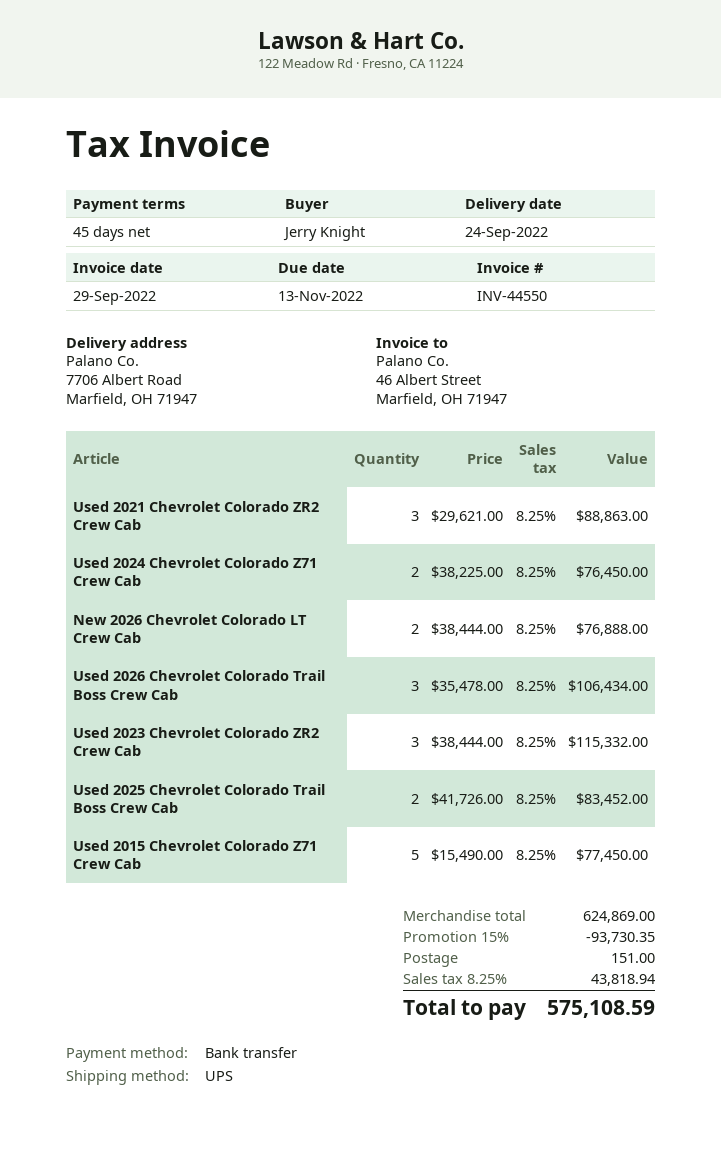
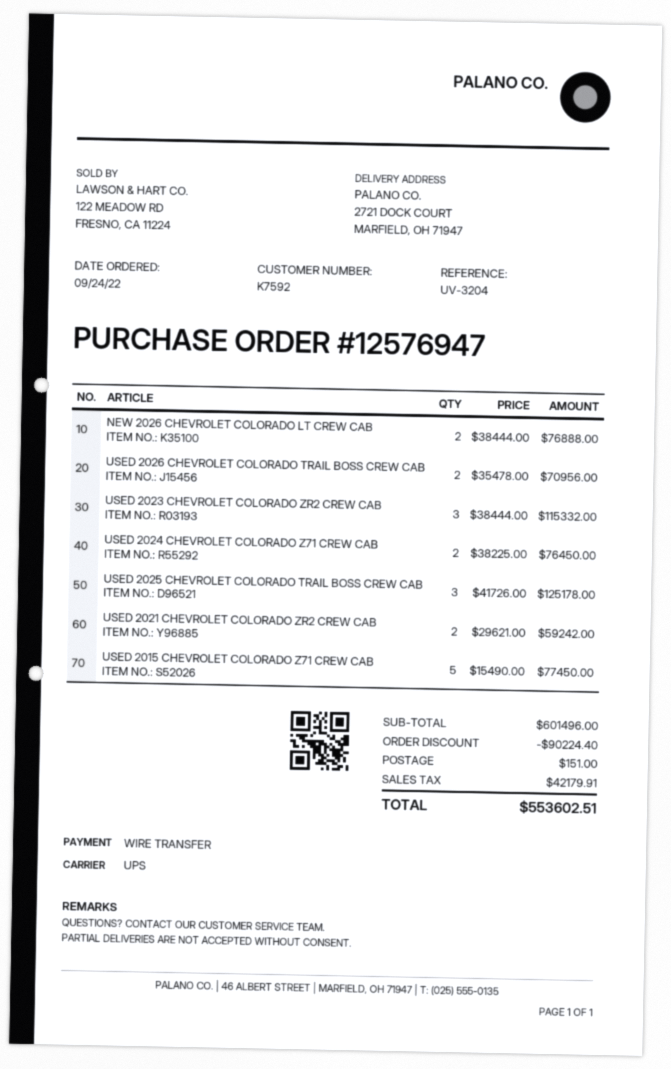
ship to: 7706 Albert Road, Marfield, OH 71947 -> 2721 DOCK COURT, MARFIELD, OH 71947
Used 2021 Chevrolet Colorado ZR2 Crew Cab: 3 x 29621.00 = 88863.00 -> 2 x 29621.00 = 59242.00
Used 2026 Chevrolet Colorado Trail Boss Crew Cab: 3 x 35478.00 = 106434.00 -> 2 x 35478.00 = 70956.00
Used 2025 Chevrolet Colorado Trail Boss Crew Cab: 2 x 41726.00 = 83452.00 -> 3 x 41726.00 = 125178.00
subtotal: 624869.00 -> 601496.00
discount: 93730.35 -> 90224.40
tax: 43818.94 -> 42179.91
total: 575108.59 -> 553602.51

